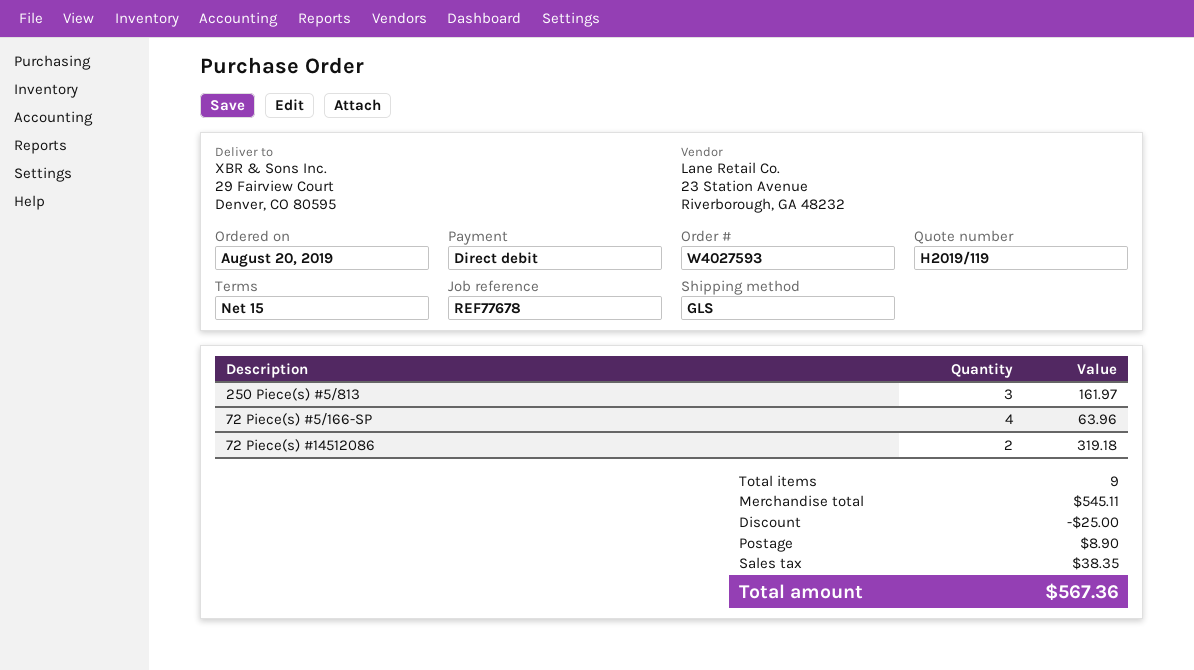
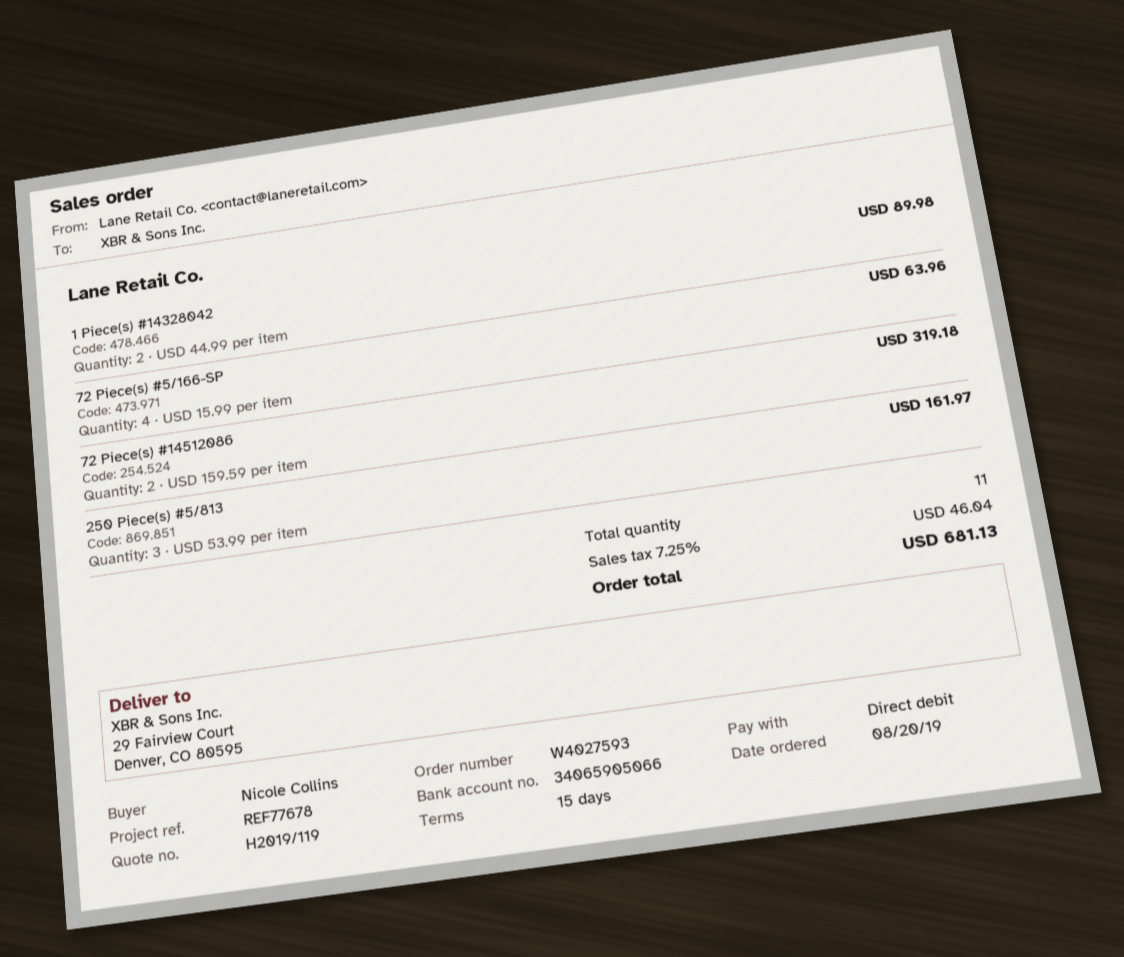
1 Piece(s) #14328042: none -> 2 for 89.98
total quantity: 9 -> 11
discount: 25.00 -> none
shipping: 8.90 -> none
tax: 38.35 -> 46.04
total: 567.36 -> 681.13

